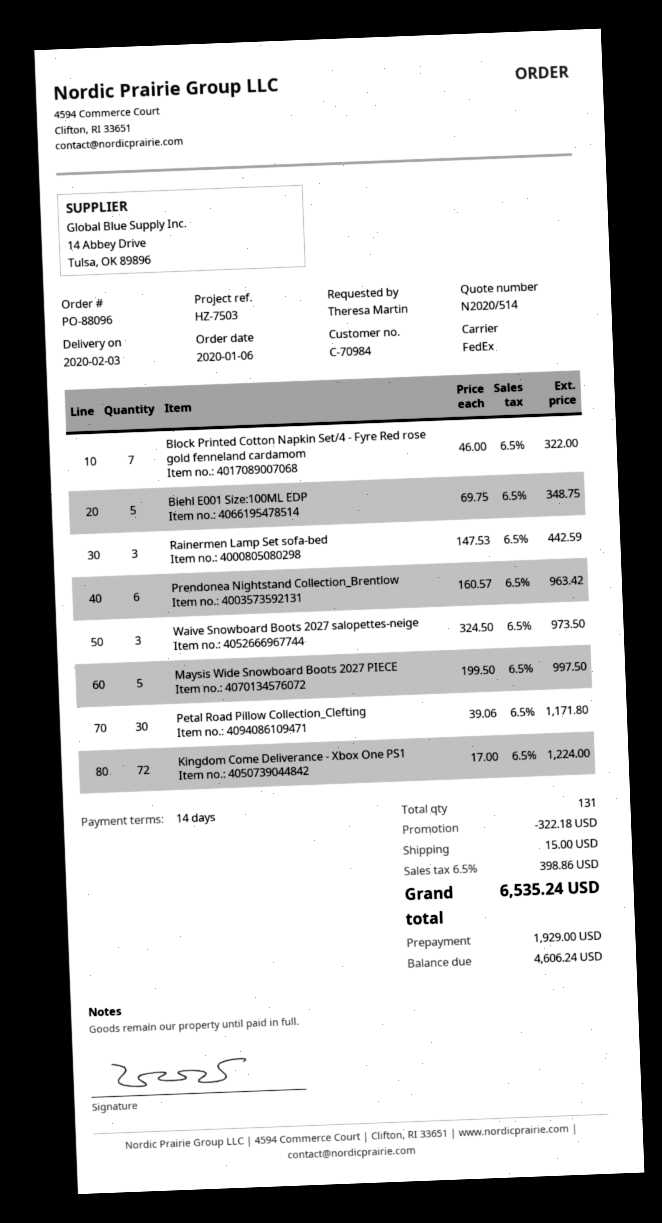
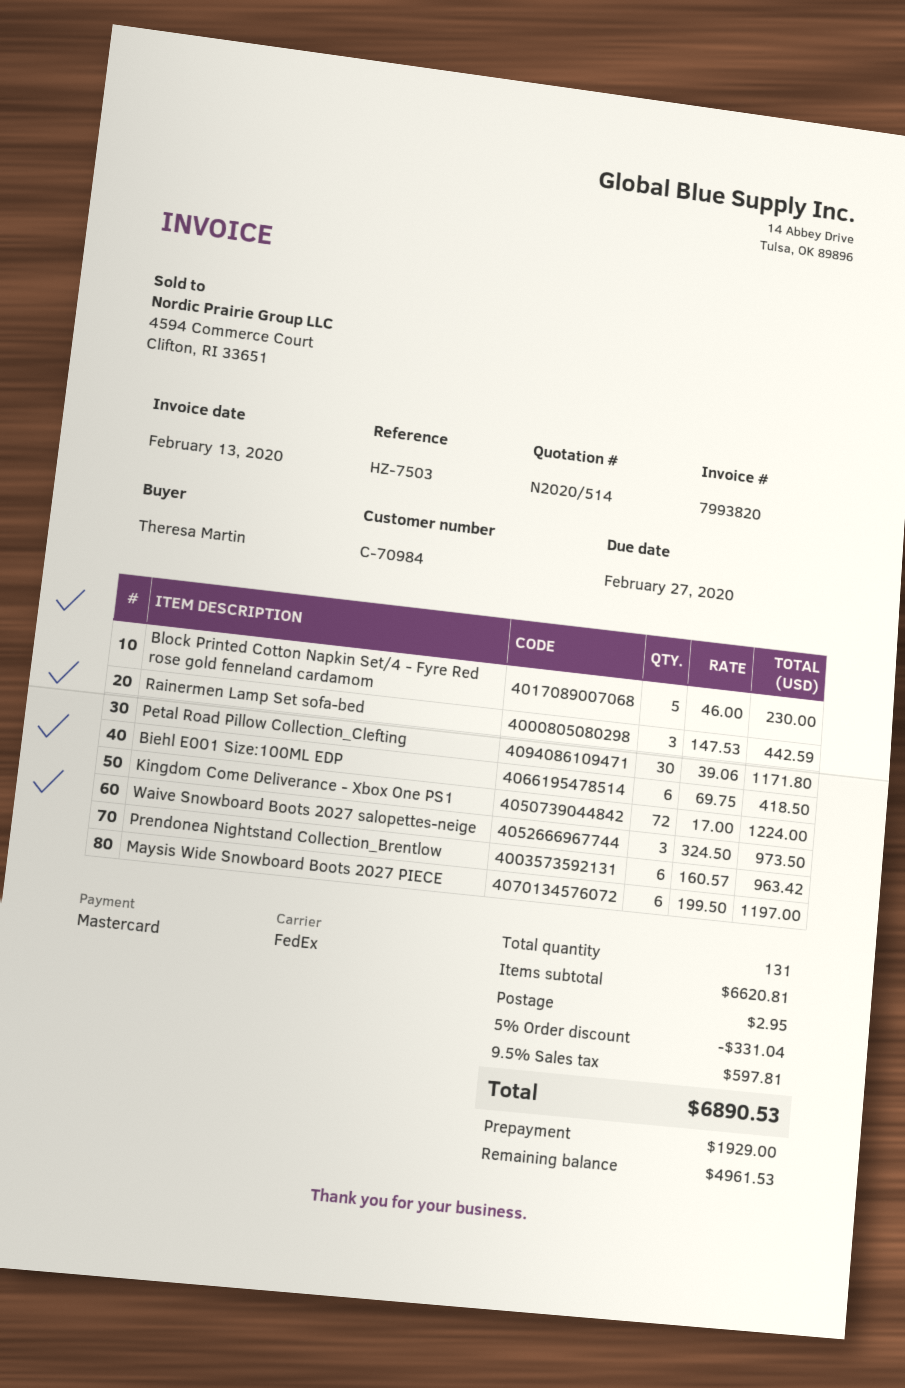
Block Printed Cotton Napkin Set/4 - Fyre Red rose gold fenneland cardamom: 7 x 46.00 = 322.00 -> 5 x 46.00 = 230.00
Biehl E001 Size:100ML EDP: 5 x 69.75 = 348.75 -> 6 x 69.75 = 418.50
Maysis Wide Snowboard Boots 2027 PIECE: 5 x 199.50 = 997.50 -> 6 x 199.50 = 1197.00
discount: 322.18 -> 331.04
shipping: 15.00 -> 2.95
tax: 6.5% = 398.86 -> 9.5% = 597.81
total: 6535.24 -> 6890.53
balance: 4606.24 -> 4961.53

